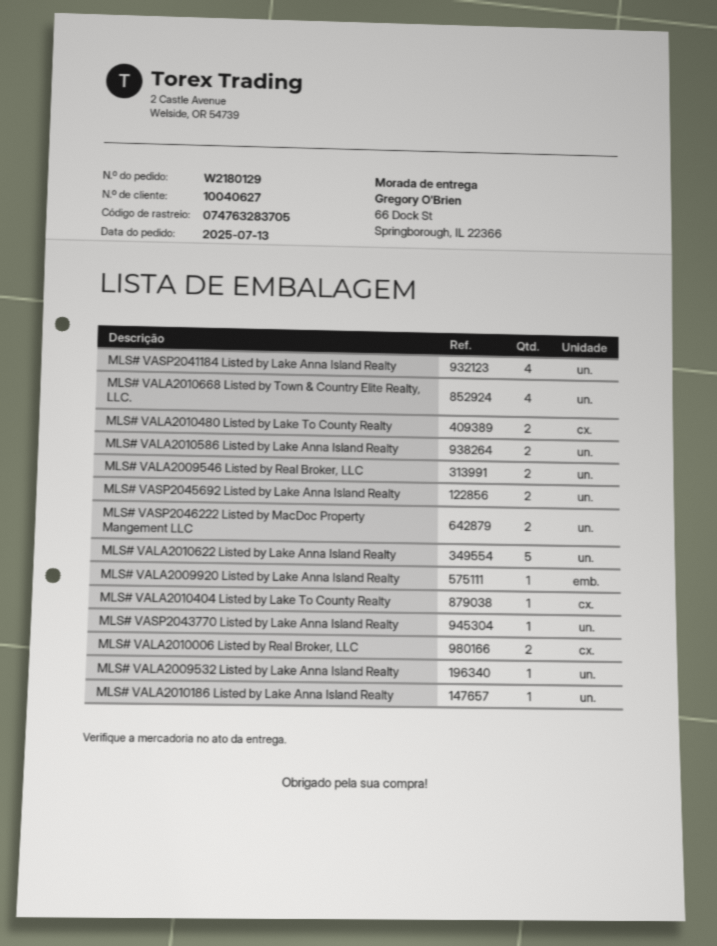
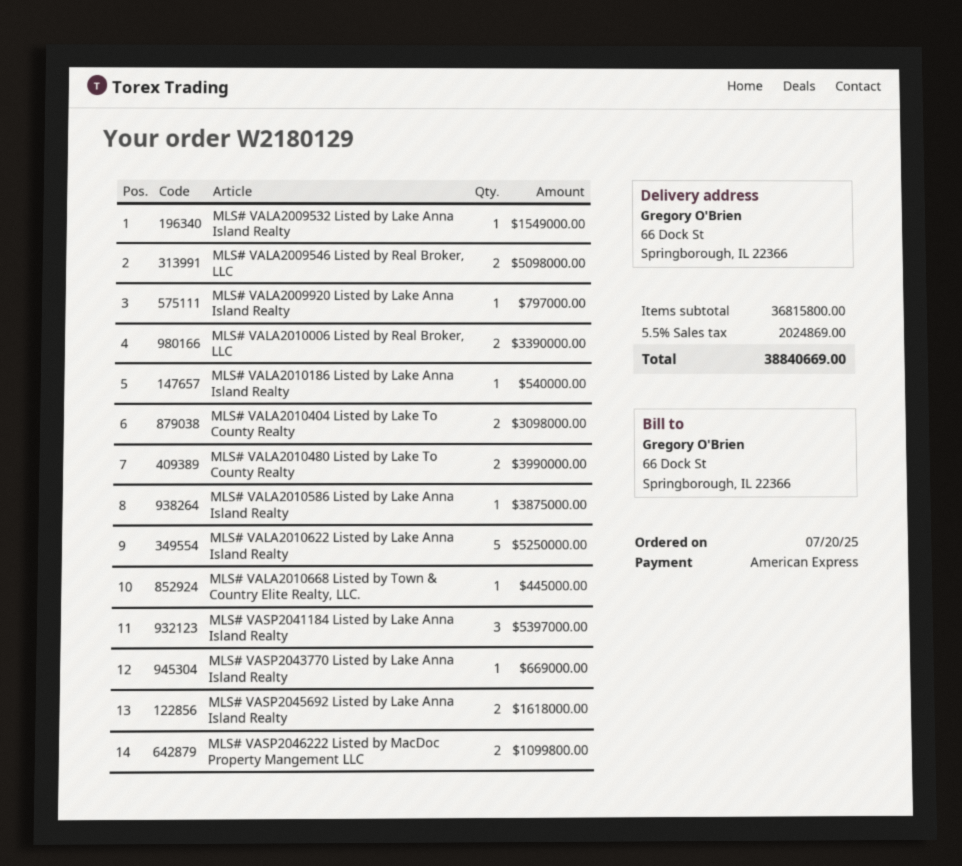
order date: 2025-07-13 -> 2025-07-20
MLS# VASP2041184 Listed by Lake Anna Island Realty: 4 -> 3
MLS# VALA2010668 Listed by Town & Country Elite Realty, LLC.: 4 -> 1
MLS# VALA2010586 Listed by Lake Anna Island Realty: 2 -> 1
MLS# VALA2010404 Listed by Lake To County Realty: 1 -> 2

